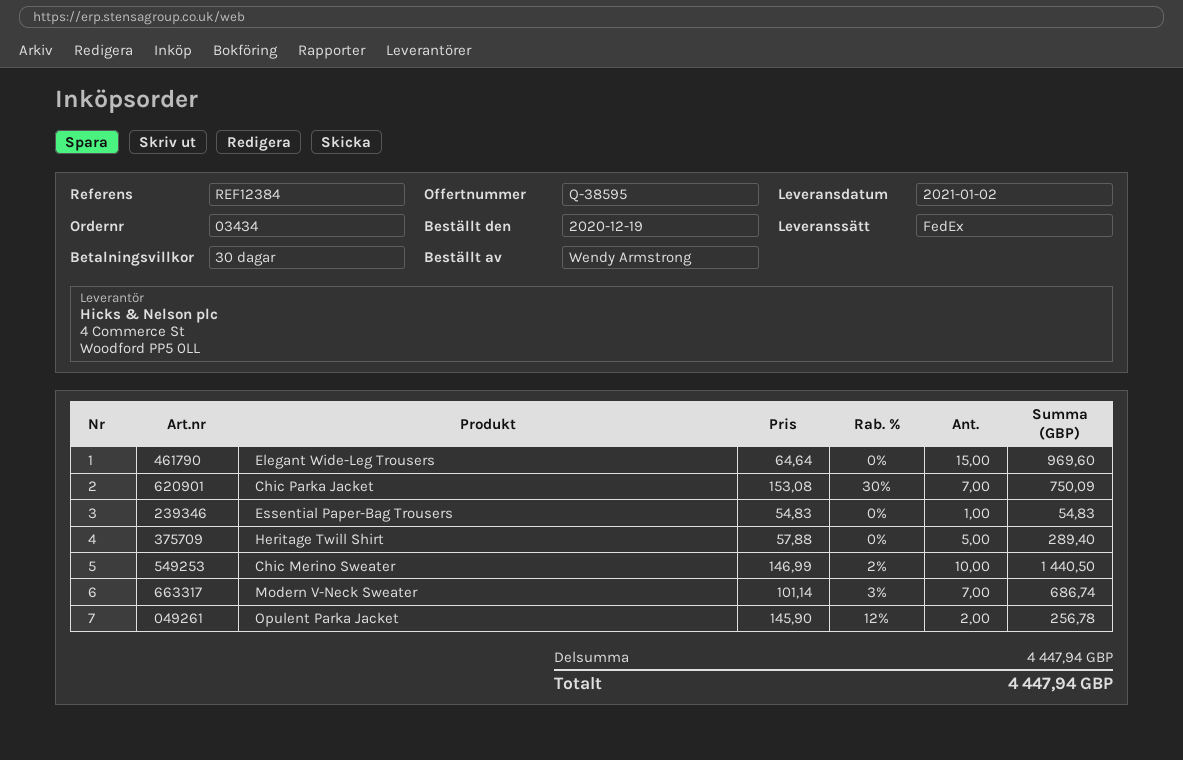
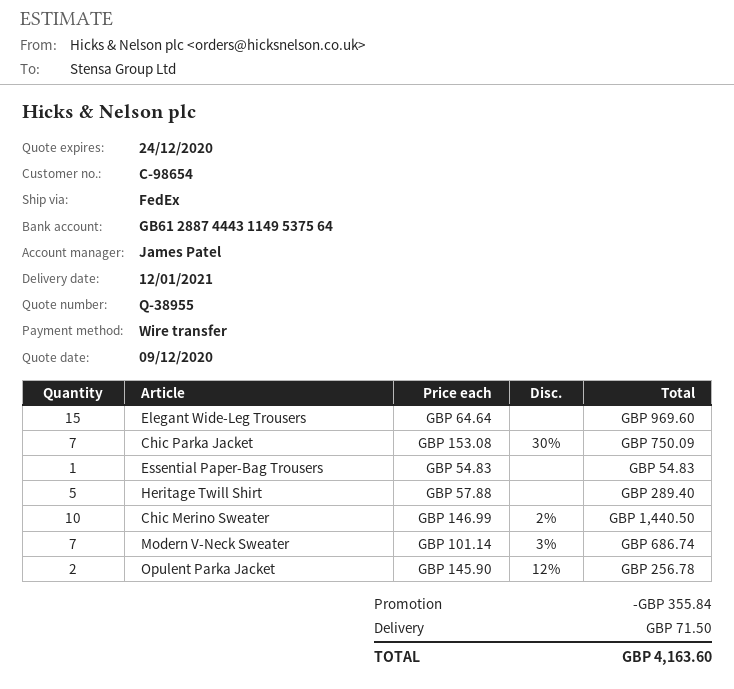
quote number: Q-38595 -> Q-38955
delivery date: 2021-01-02 -> 2021-01-12
discount: none -> 355.84
shipping: none -> 71.50
total: 4447.94 -> 4163.60

